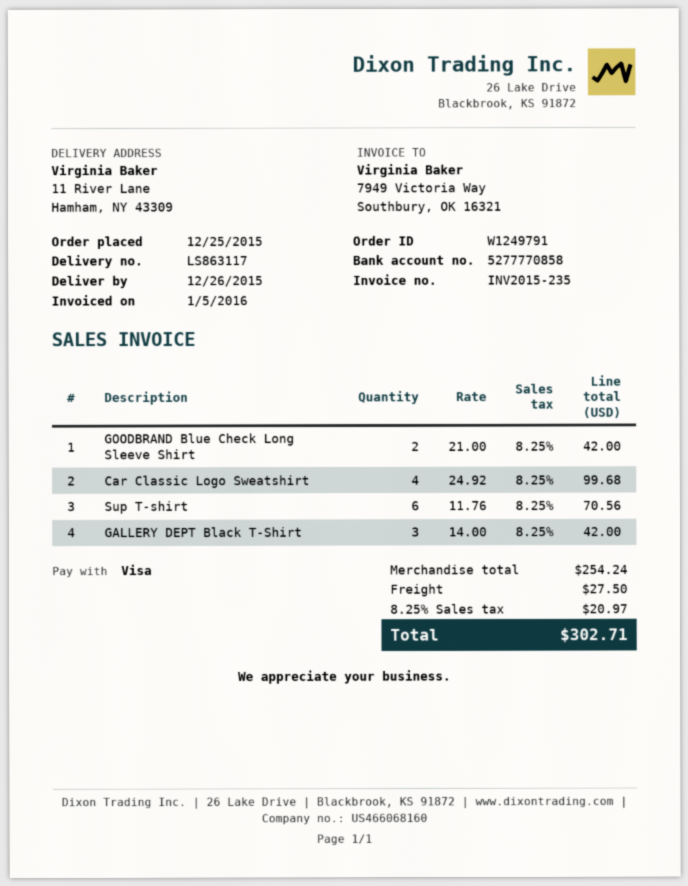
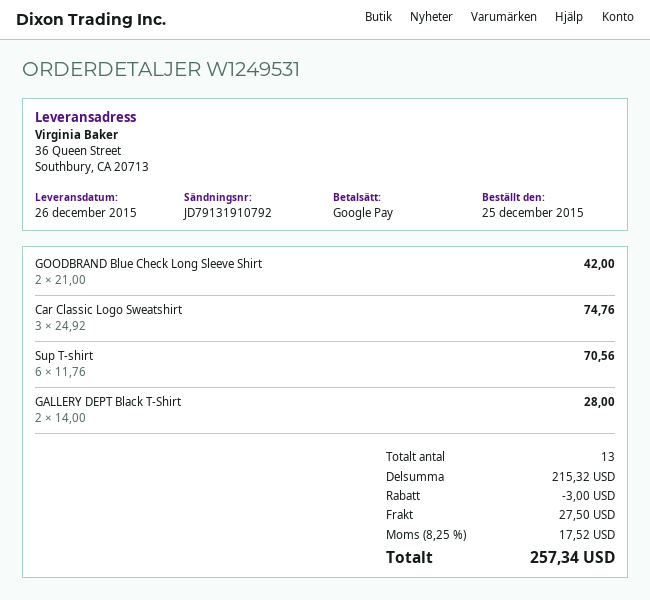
order number: W1249791 -> W1249531
payment method: Visa -> Google Pay
ship to: 11 River Lane, Hamham, NY 43309 -> 36 Queen Street, Southbury, CA 20713
Car Classic Logo Sweatshirt: 4 x 24.92 = 99.68 -> 3 x 24.92 = 74.76
GALLERY DEPT Black T-Shirt: 3 x 14.00 = 42.00 -> 2 x 14.00 = 28.00
subtotal: 254.24 -> 215.32
discount: none -> 3.00
tax: 8.25% = 20.97 -> 8.25% = 17.52
total: 302.71 -> 257.34

